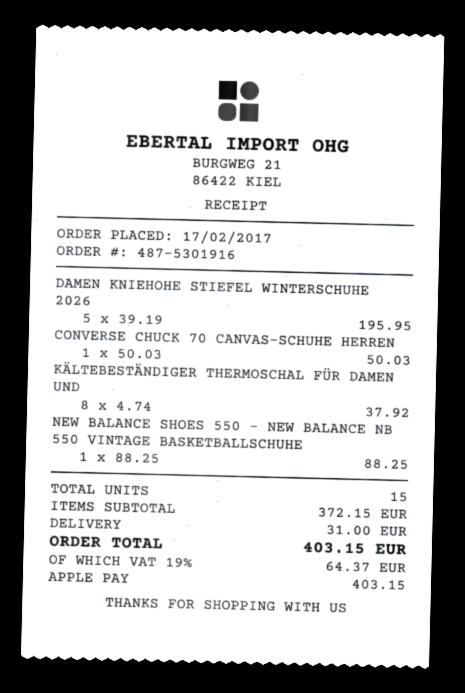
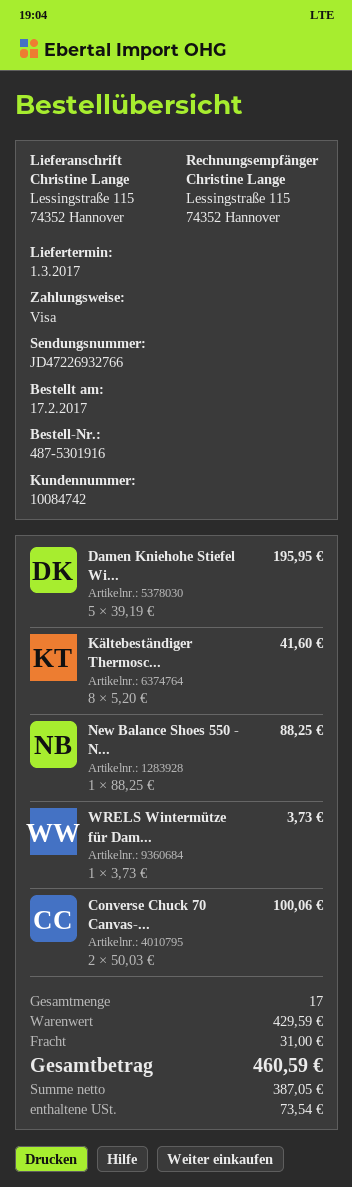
payment method: Apple Pay -> Visa
CONVERSE CHUCK 70 CANVAS-SCHUHE HERREN: 1 x 50.03 = 50.03 -> 2 x 50.03 = 100.06
KÄLTEBESTÄNDIGER THERMOSCHAL FÜR DAMEN UND: 8 x 4.74 = 37.92 -> 8 x 5.20 = 41.60
WRELS Wintermütze für Dam...: none -> 1 x 3.73 = 3.73
total quantity: 15 -> 17
subtotal: 372.15 -> 429.59
tax: 64.37 -> 73.54
total: 403.15 -> 460.59

